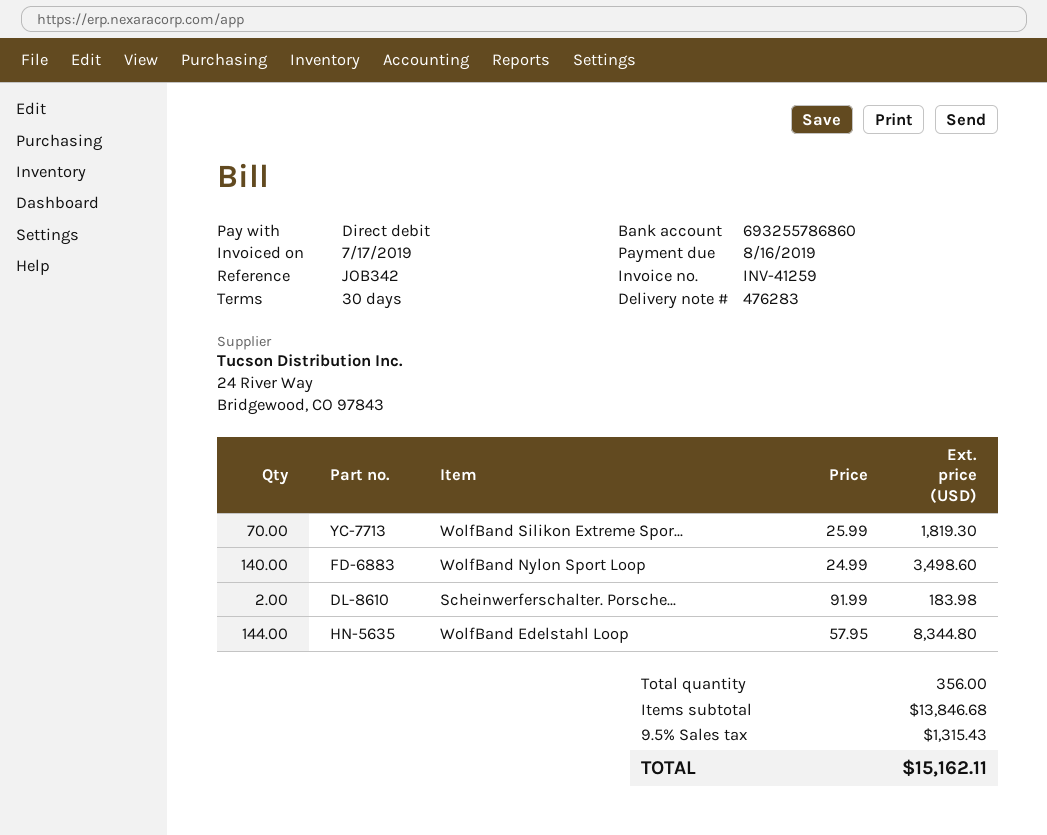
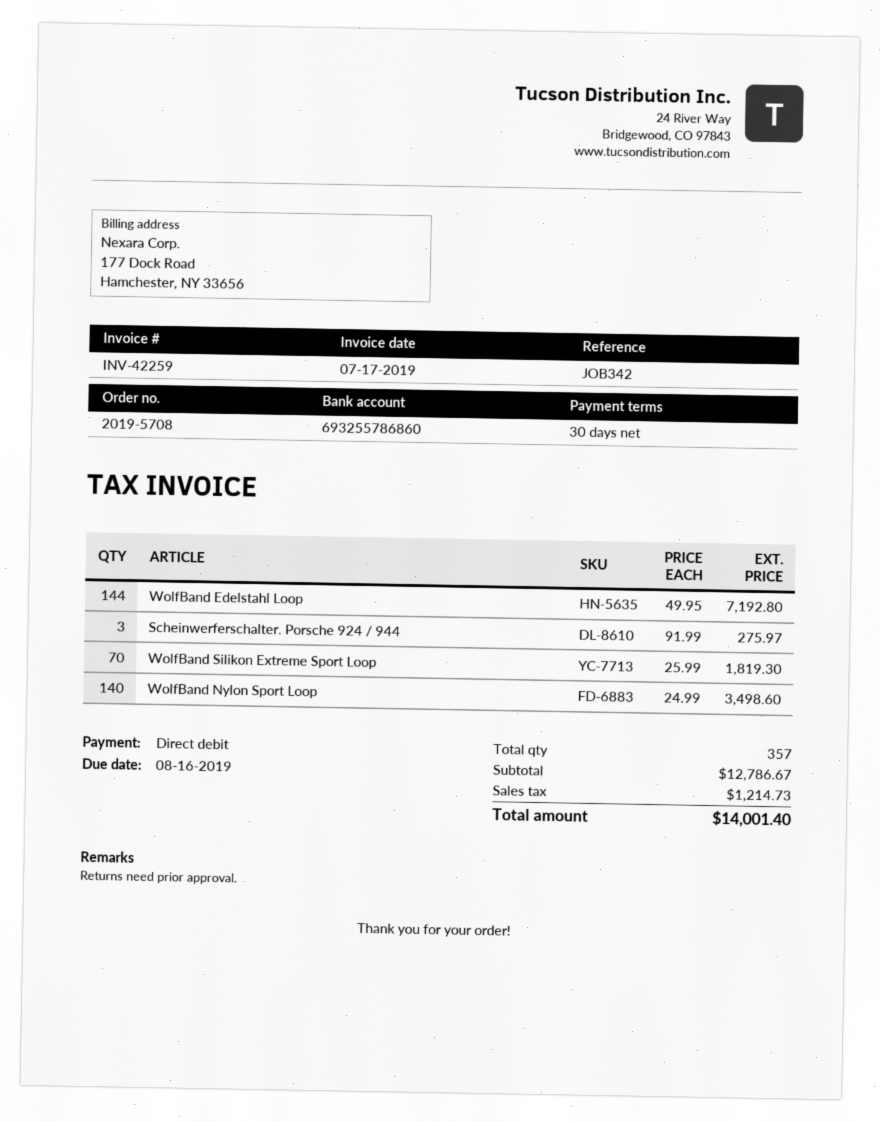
invoice number: INV-41259 -> INV-42259
Scheinwerferschalter. Porsche...: 2 x 91.99 = 183.98 -> 3 x 91.99 = 275.97
WolfBand Edelstahl Loop: 144 x 57.95 = 8344.80 -> 144 x 49.95 = 7192.80
total quantity: 356 -> 357
subtotal: 13846.68 -> 12786.67
tax: 1315.43 -> 1214.73
total: 15162.11 -> 14001.40

